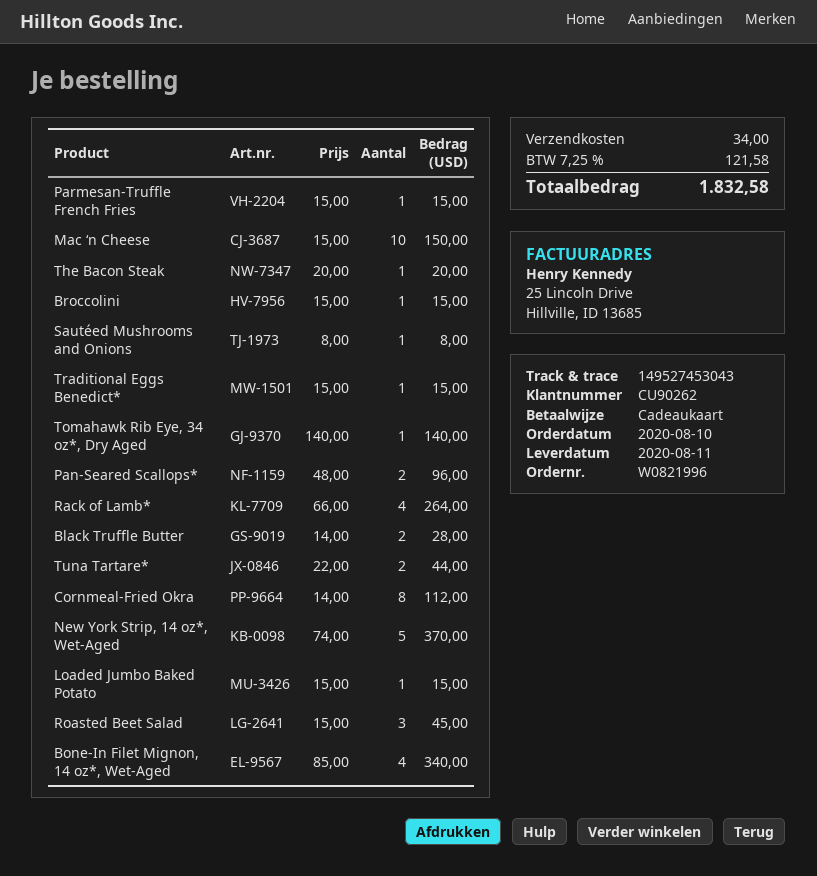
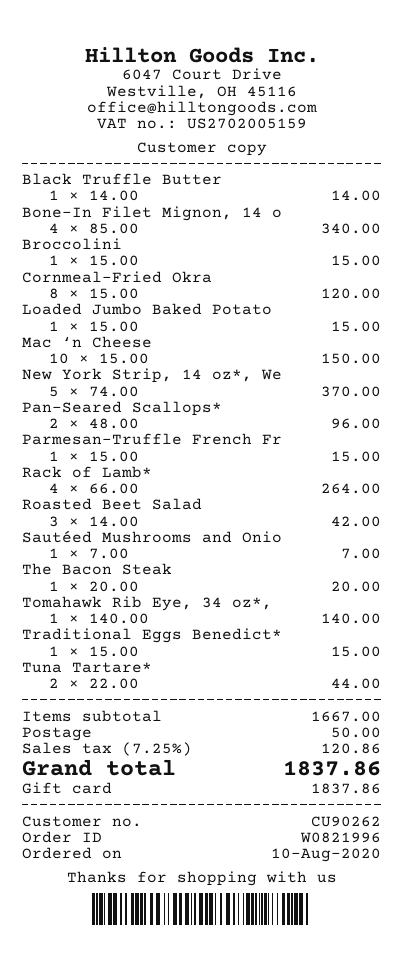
Sautéed Mushrooms and Onions: 1 x 8.00 = 8.00 -> 1 x 7.00 = 7.00
Black Truffle Butter: 2 x 14.00 = 28.00 -> 1 x 14.00 = 14.00
Cornmeal-Fried Okra: 8 x 14.00 = 112.00 -> 8 x 15.00 = 120.00
Roasted Beet Salad: 3 x 15.00 = 45.00 -> 3 x 14.00 = 42.00
shipping: 34.00 -> 50.00
tax: 7.25% = 121.58 -> 7.25% = 120.86
total: 1832.58 -> 1837.86

